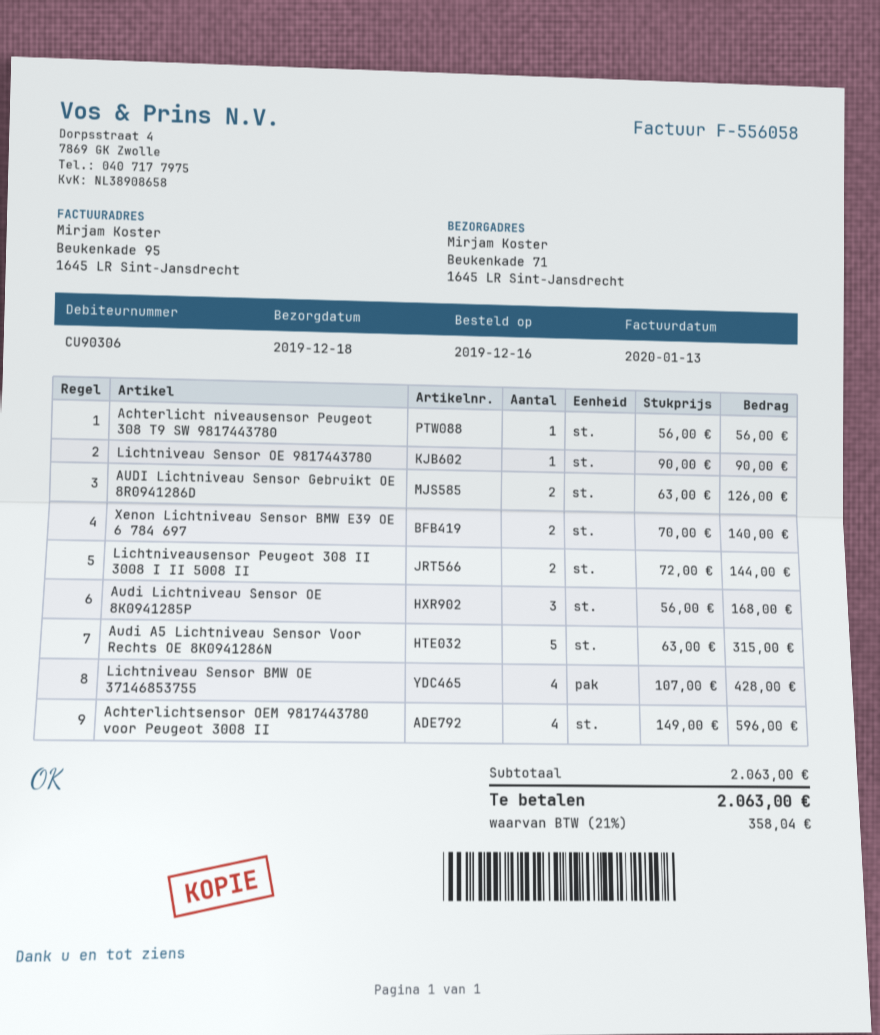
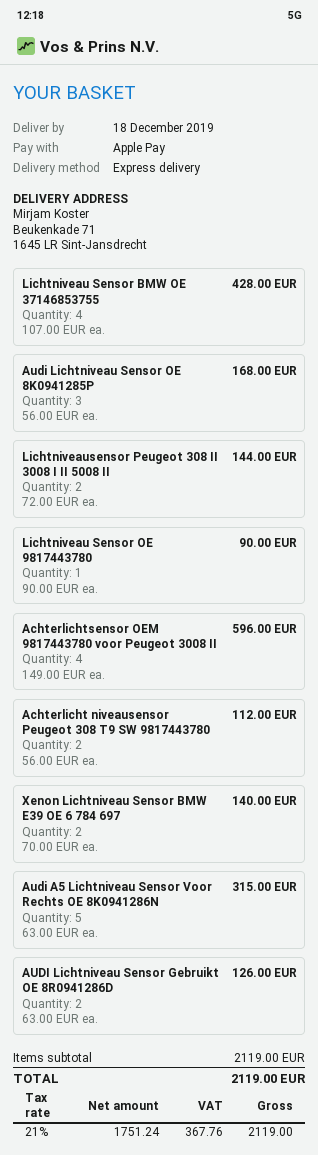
Achterlicht niveausensor Peugeot 308 T9 SW 9817443780: 1 x 56.00 = 56.00 -> 2 x 56.00 = 112.00
subtotal: 2063.00 -> 2119.00
tax: 21% = 358.04 -> 21% = 367.76
total: 2063.00 -> 2119.00

